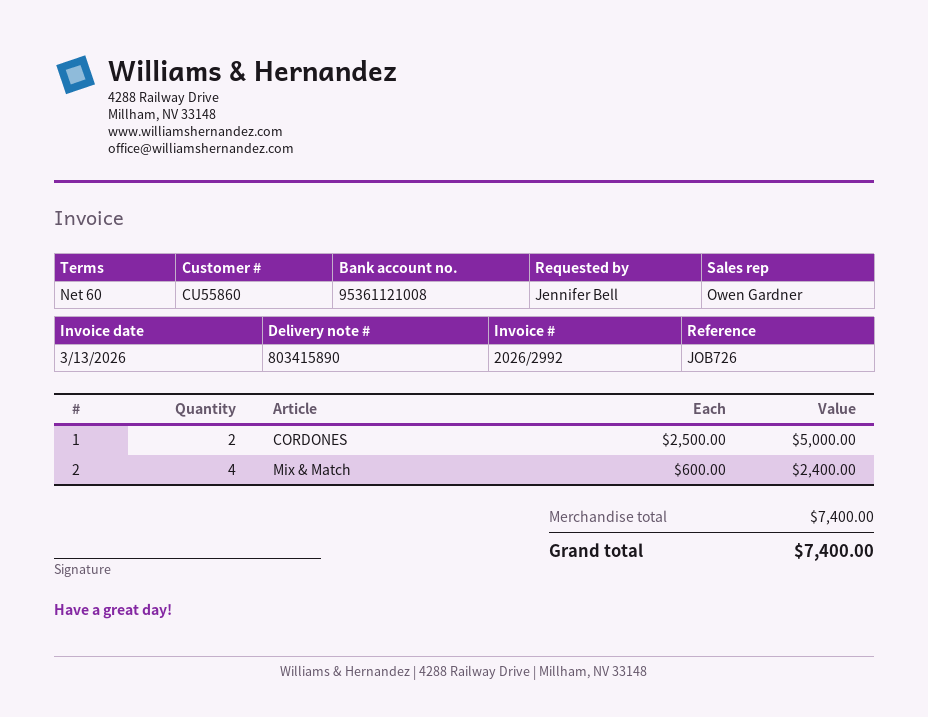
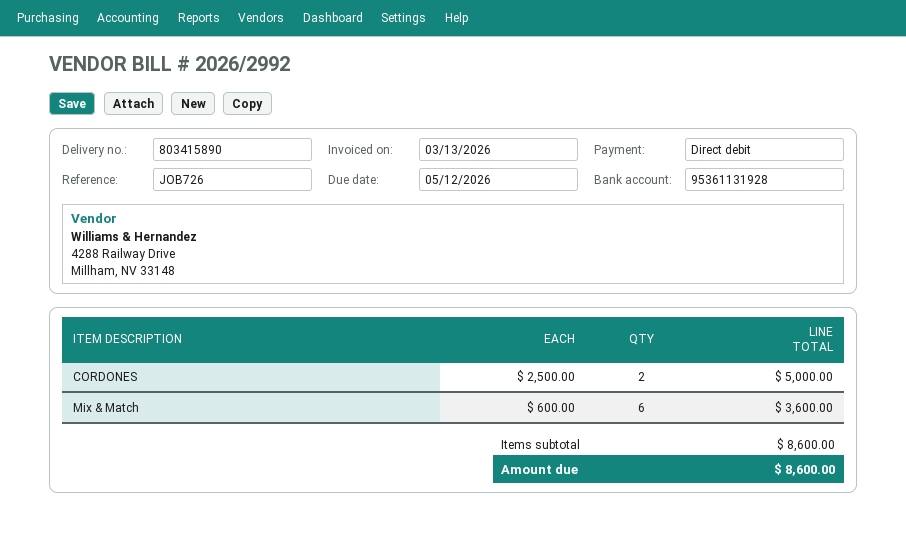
bank account: 95361121008 -> 95361131928
Mix & Match: 4 x 600.00 = 2400.00 -> 6 x 600.00 = 3600.00
subtotal: 7400.00 -> 8600.00
total: 7400.00 -> 8600.00

